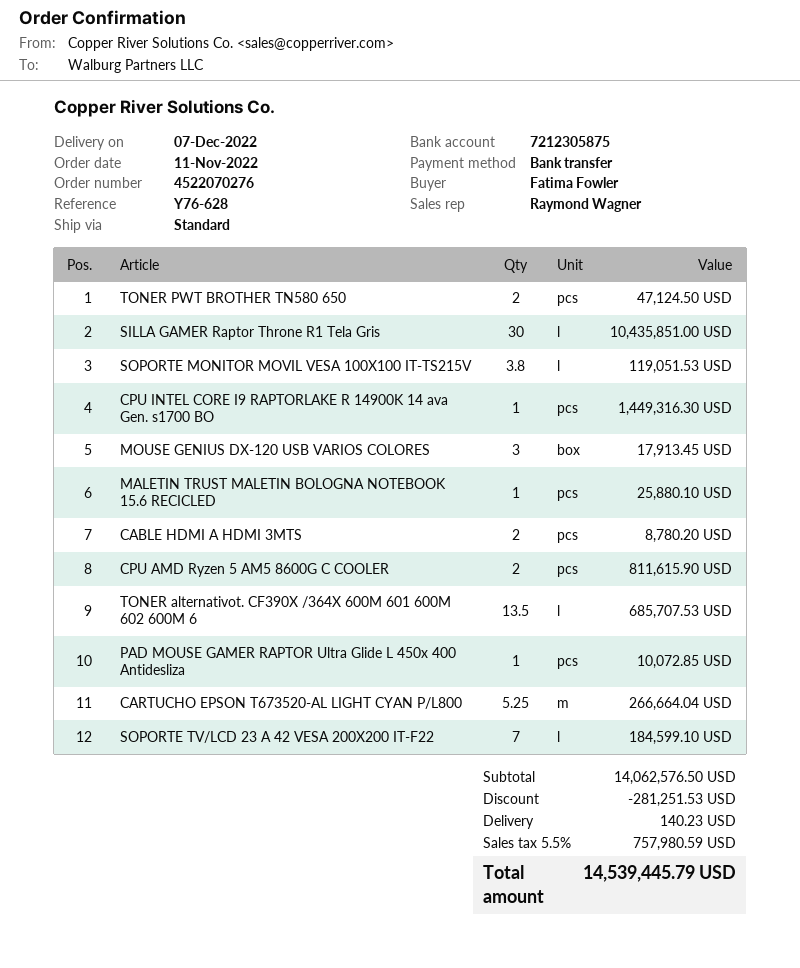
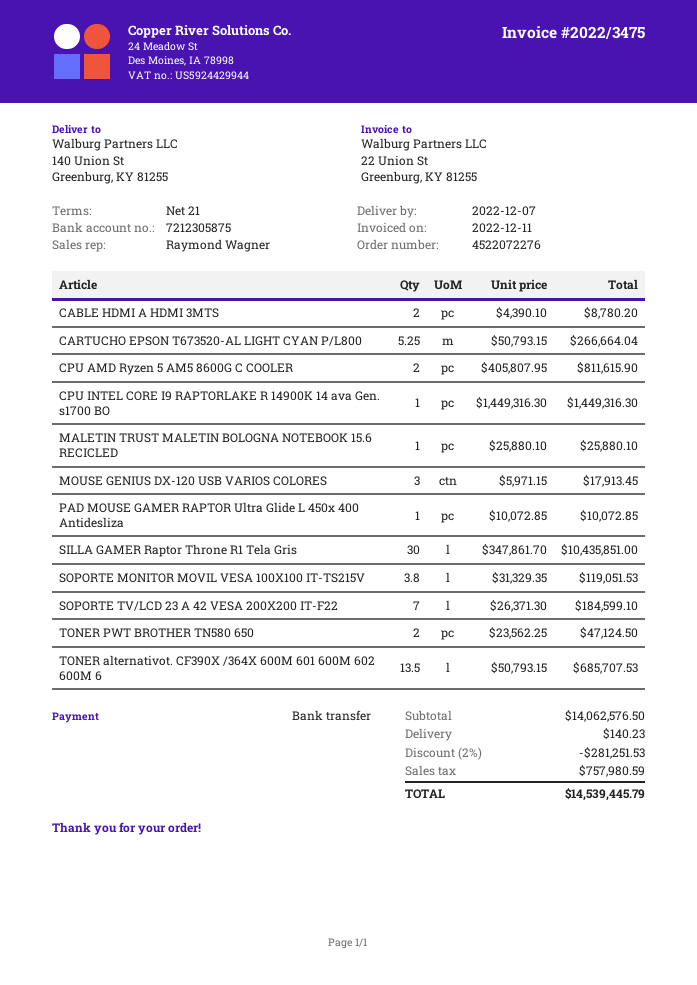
order number: 4522070276 -> 4522072276

